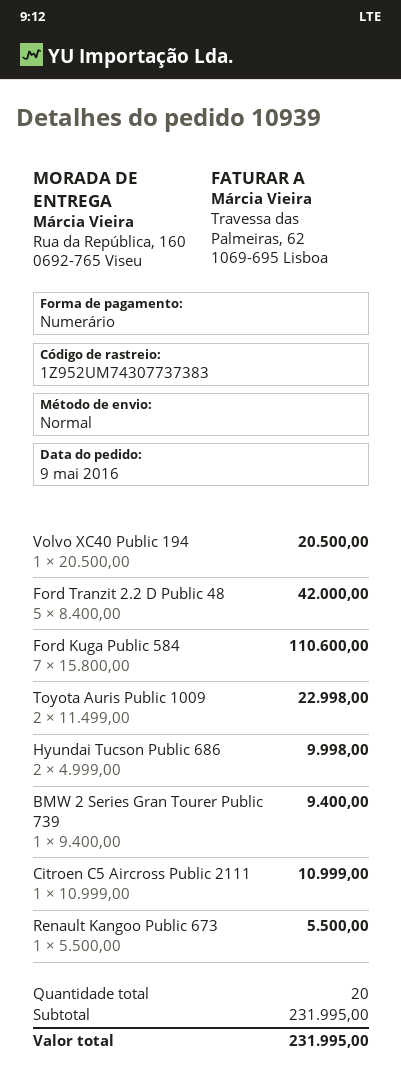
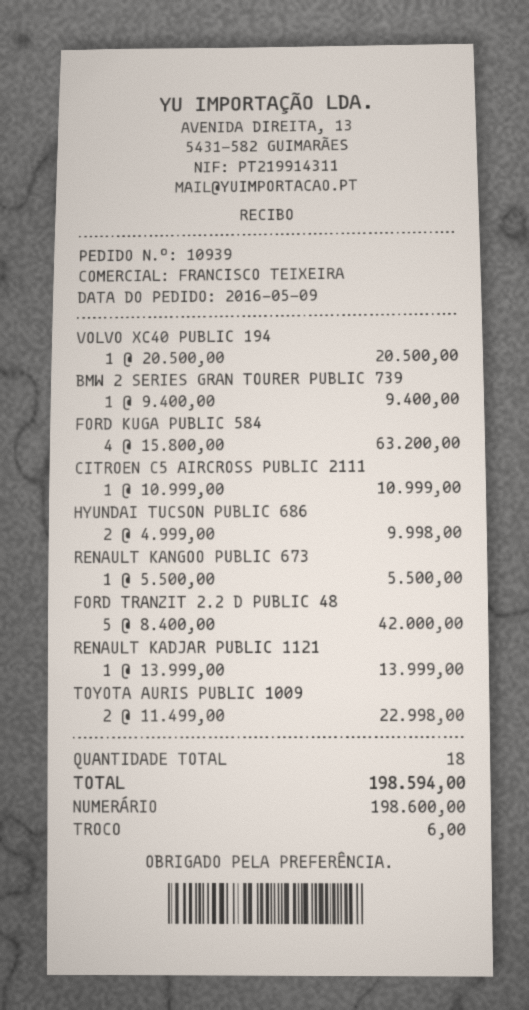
Ford Kuga Public 584: 7 x 15800.00 = 110600.00 -> 4 x 15800.00 = 63200.00
RENAULT KADJAR PUBLIC 1121: none -> 1 x 13999.00 = 13999.00
total quantity: 20 -> 18
total: 231995.00 -> 198594.00

